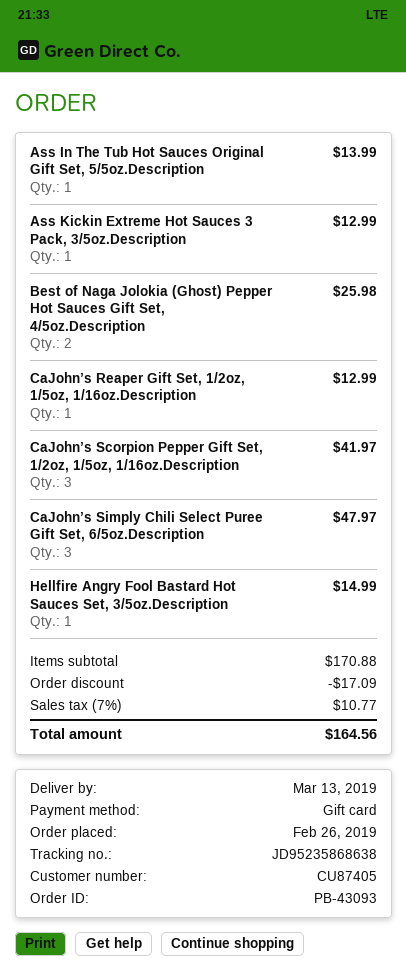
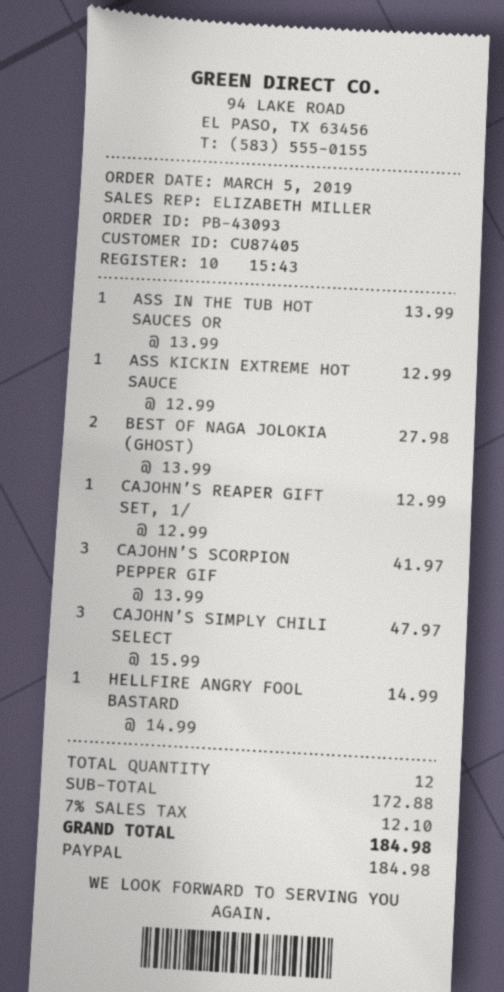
order date: 2019-02-26 -> 2019-03-05
payment method: gift card -> PayPal
Best of Naga Jolokia (Ghost) Pepper Hot Sauces Gift Set, 4/5oz.Description: 2 for 25.98 -> 2 for 27.98
subtotal: 170.88 -> 172.88
discount: 17.09 -> none
tax: 7% = 10.77 -> 7% = 12.10
total: 164.56 -> 184.98

